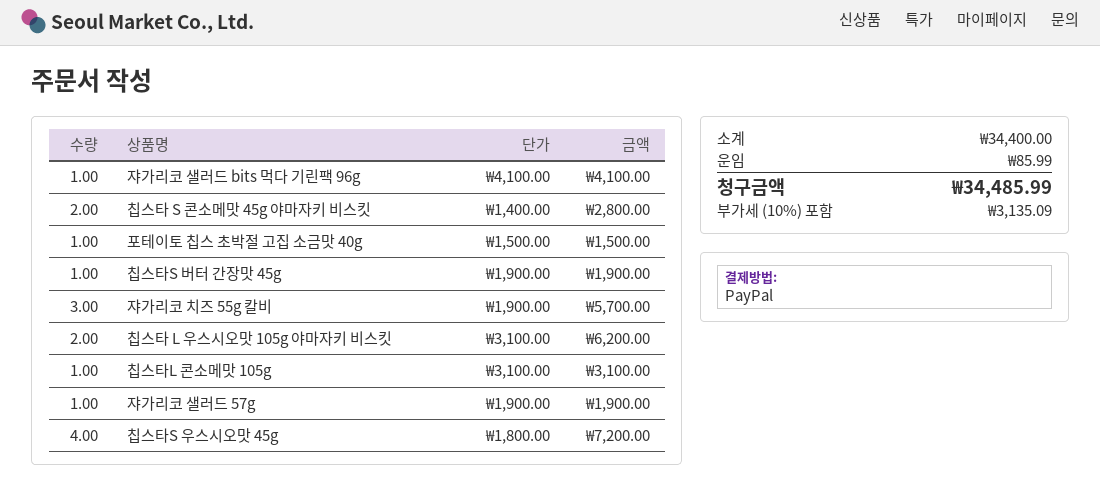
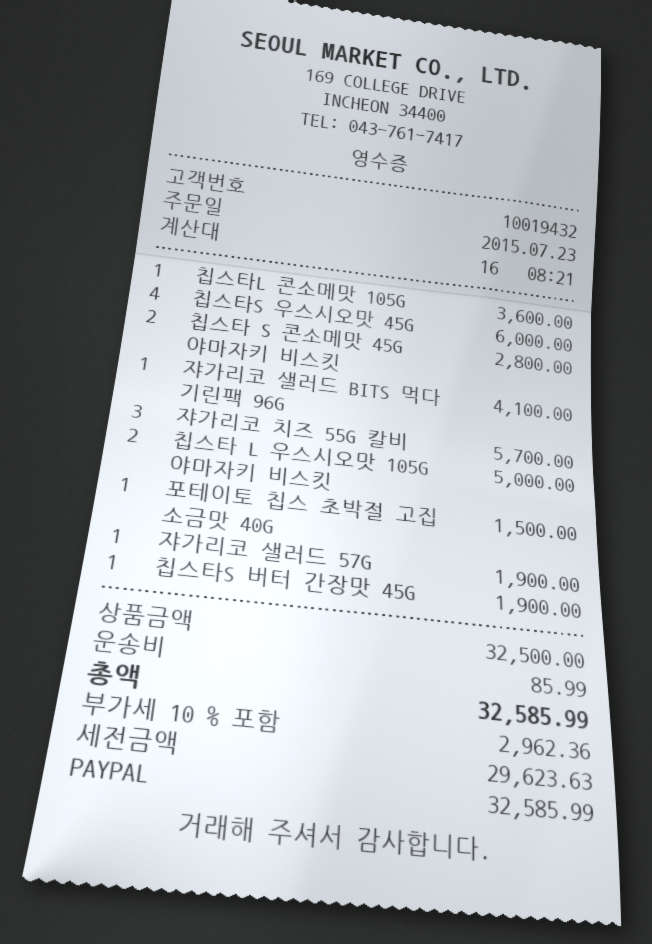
칩스타 L 우스시오맛 105g 야마자키 비스킷: 2 for 6200.00 -> 2 for 5000.00
칩스타L 콘소메맛 105g: 1 for 3100.00 -> 1 for 3600.00
칩스타S 우스시오맛 45g: 4 for 7200.00 -> 4 for 6000.00
subtotal: 34400.00 -> 32500.00
tax: 10% = 3135.09 -> 10% = 2962.36
total: 34485.99 -> 32585.99

